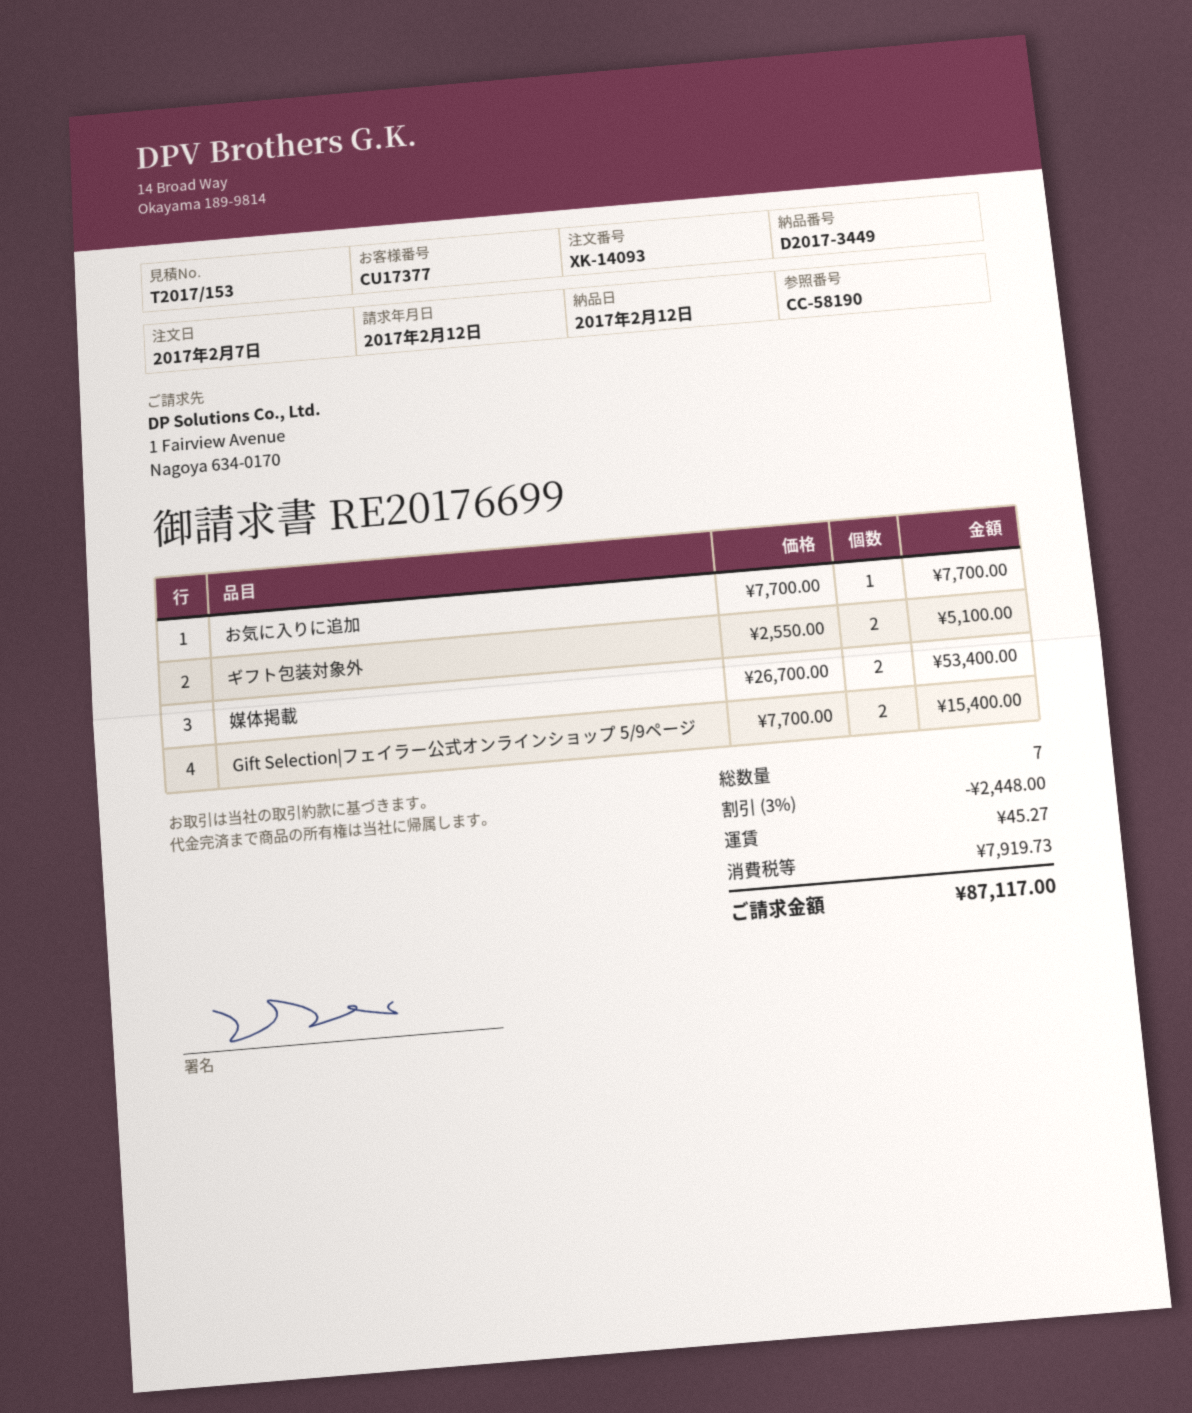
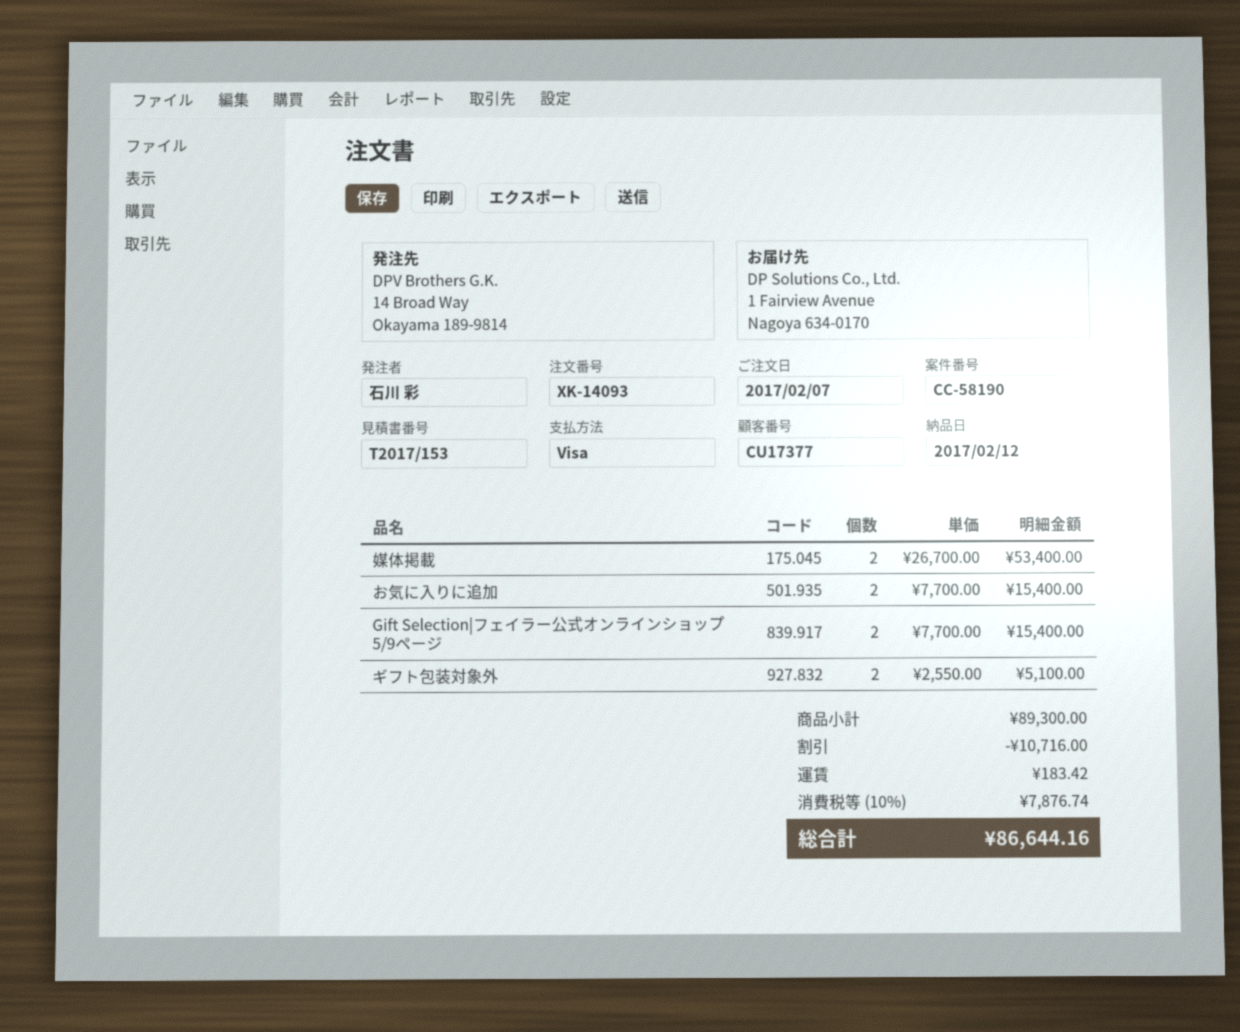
お気に入りに追加: 1 x 7700.00 = 7700.00 -> 2 x 7700.00 = 15400.00
discount: 2448.00 -> 10716.00
shipping: 45.27 -> 183.42
tax: 7919.73 -> 7876.74
total: 87117.00 -> 86644.16

